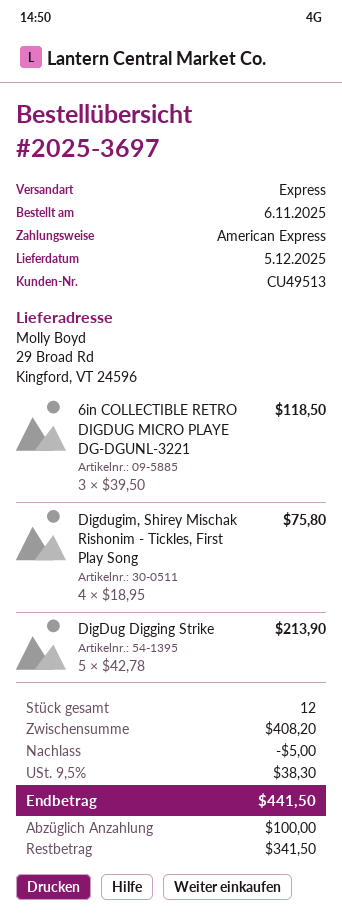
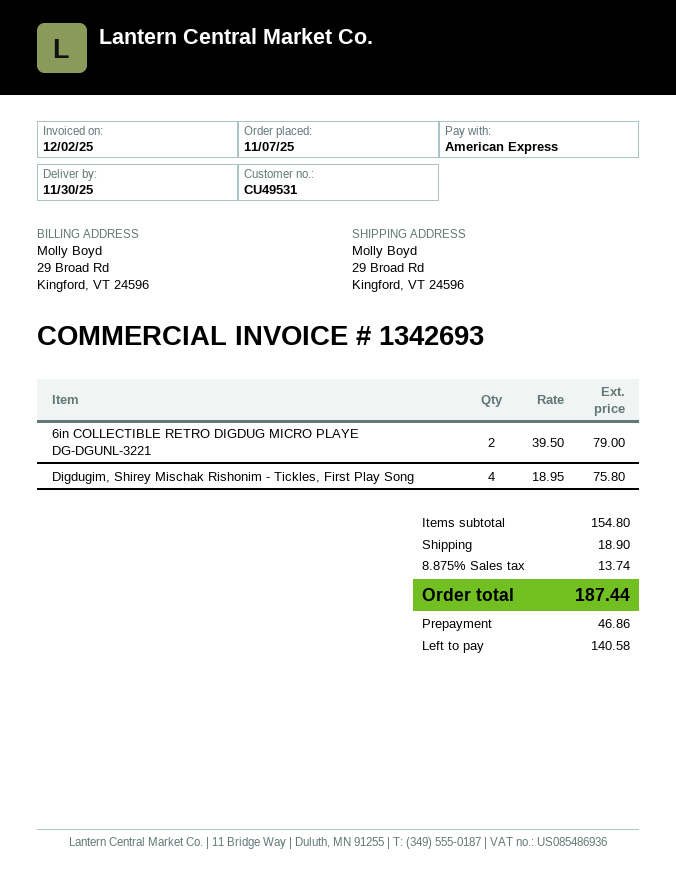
order date: 2025-11-06 -> 2025-11-07
delivery date: 2025-12-05 -> 2025-11-30
customer number: CU49513 -> CU49531
6in COLLECTIBLE RETRO DIGDUG MICRO PLAYE DG-DGUNL-3221: 3 x 39.50 = 118.50 -> 2 x 39.50 = 79.00
DigDug Digging Strike: 5 x 42.78 = 213.90 -> none
subtotal: 408.20 -> 154.80
discount: 5.00 -> none
shipping: none -> 18.90
tax: 9.5% = 38.30 -> 8.875% = 13.74
total: 441.50 -> 187.44
deposit: 100.00 -> 46.86
balance: 341.50 -> 140.58

